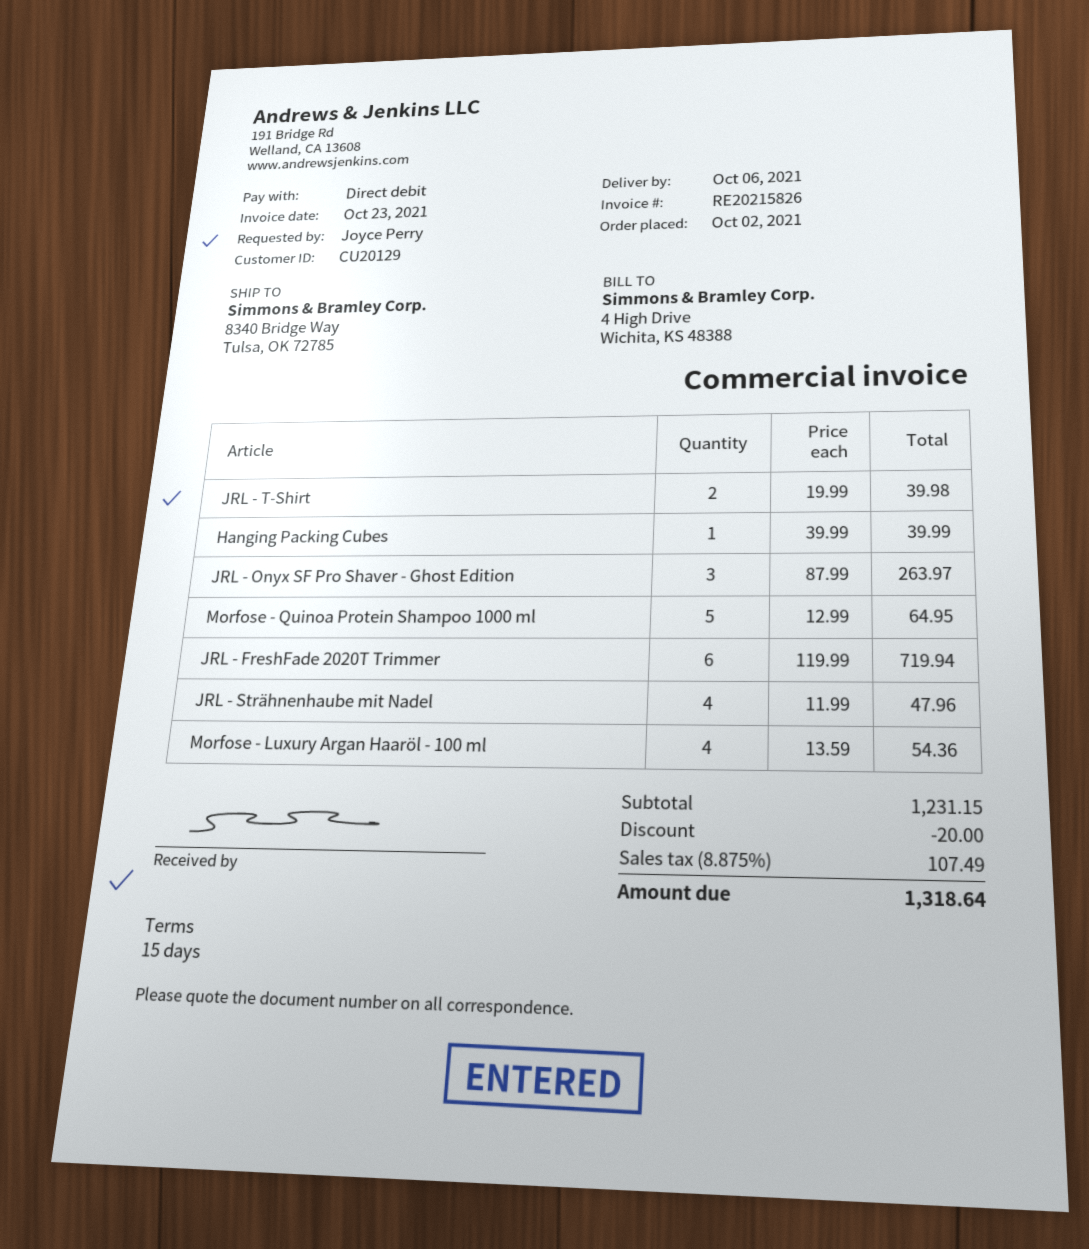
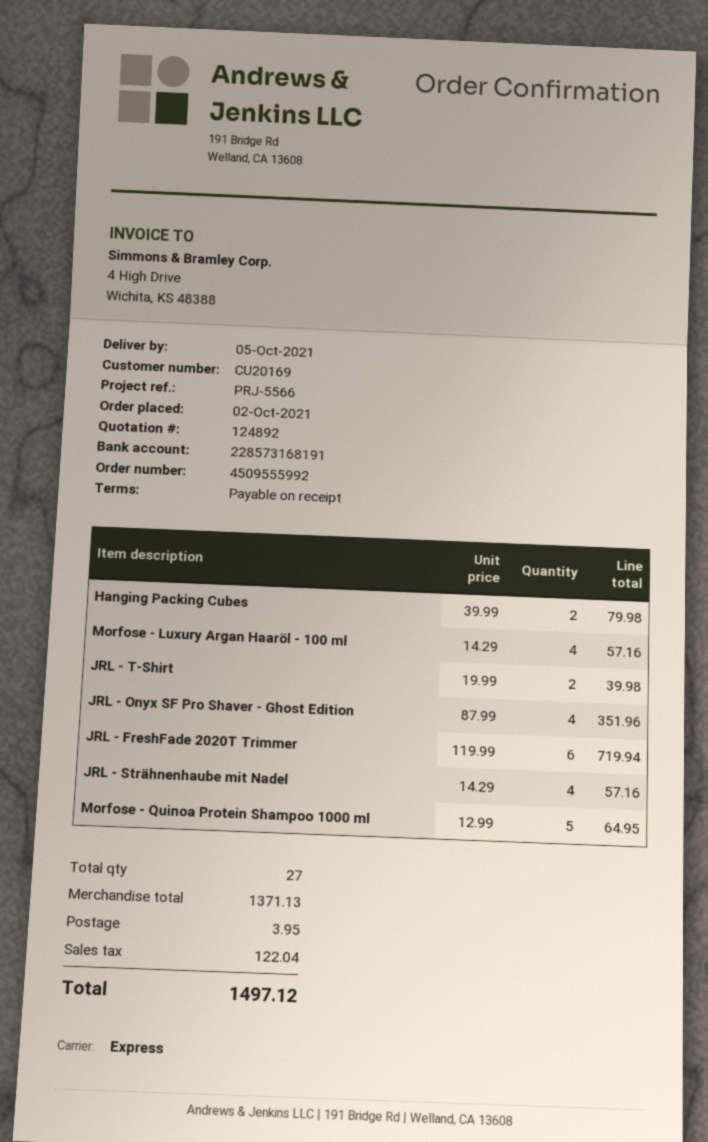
delivery date: 2021-10-06 -> 2021-10-05
payment terms: 15 days -> on receipt
customer number: CU20129 -> CU20169
Hanging Packing Cubes: 1 x 39.99 = 39.99 -> 2 x 39.99 = 79.98
JRL - Onyx SF Pro Shaver - Ghost Edition: 3 x 87.99 = 263.97 -> 4 x 87.99 = 351.96
JRL - Strähnenhaube mit Nadel: 4 x 11.99 = 47.96 -> 4 x 14.29 = 57.16
Morfose - Luxury Argan Haaröl - 100 ml: 4 x 13.59 = 54.36 -> 4 x 14.29 = 57.16
subtotal: 1231.15 -> 1371.13
discount: 20.00 -> none
shipping: none -> 3.95
tax: 107.49 -> 122.04
total: 1318.64 -> 1497.12

